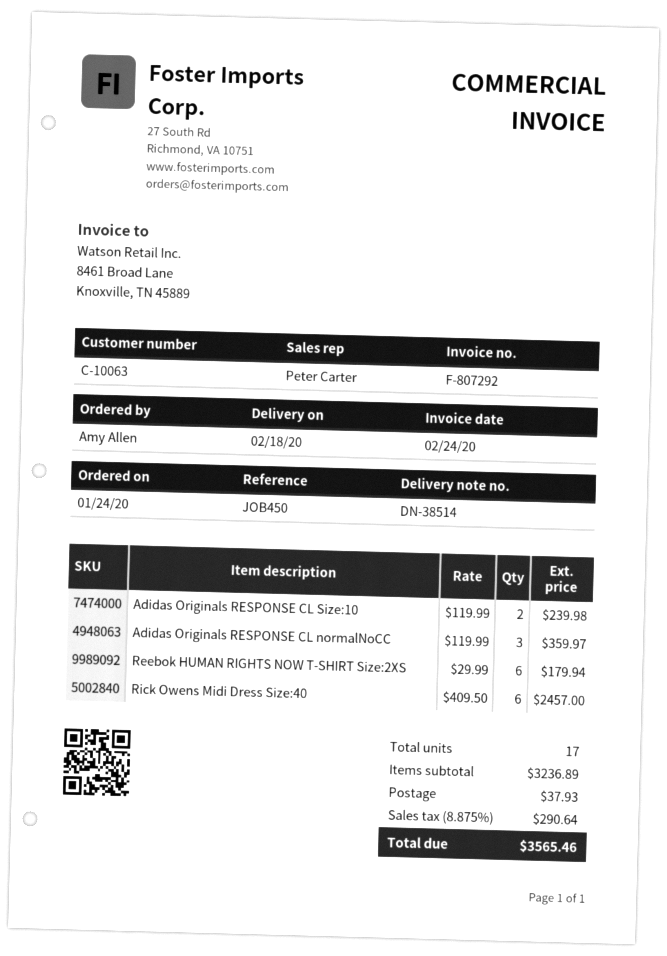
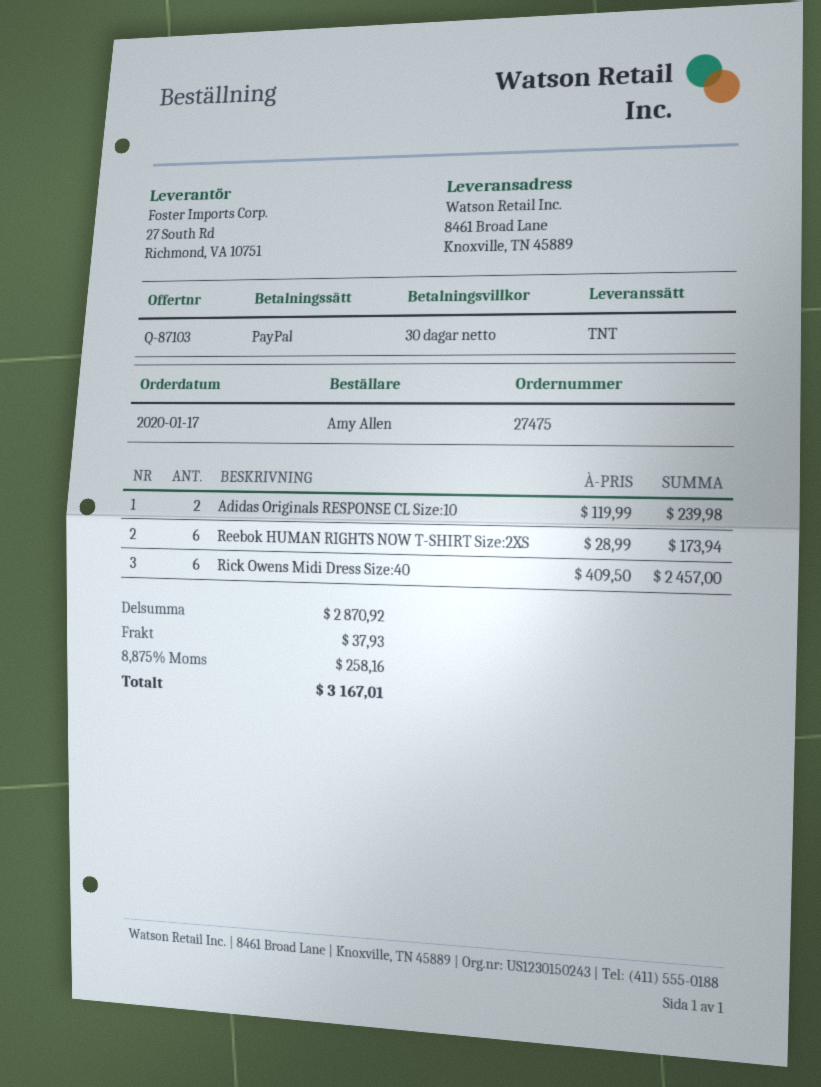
order date: 2020-01-24 -> 2020-01-17
Adidas Originals RESPONSE CL normalNoCC: 3 x 119.99 = 359.97 -> none
Reebok HUMAN RIGHTS NOW T-SHIRT Size:2XS: 6 x 29.99 = 179.94 -> 6 x 28.99 = 173.94
subtotal: 3236.89 -> 2870.92
tax: 8.875% = 290.64 -> 8.875% = 258.16
total: 3565.46 -> 3167.01

